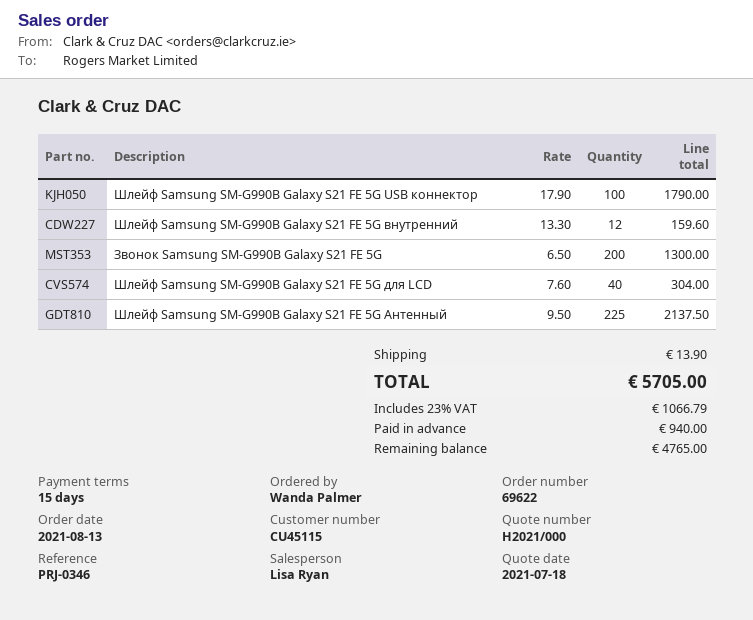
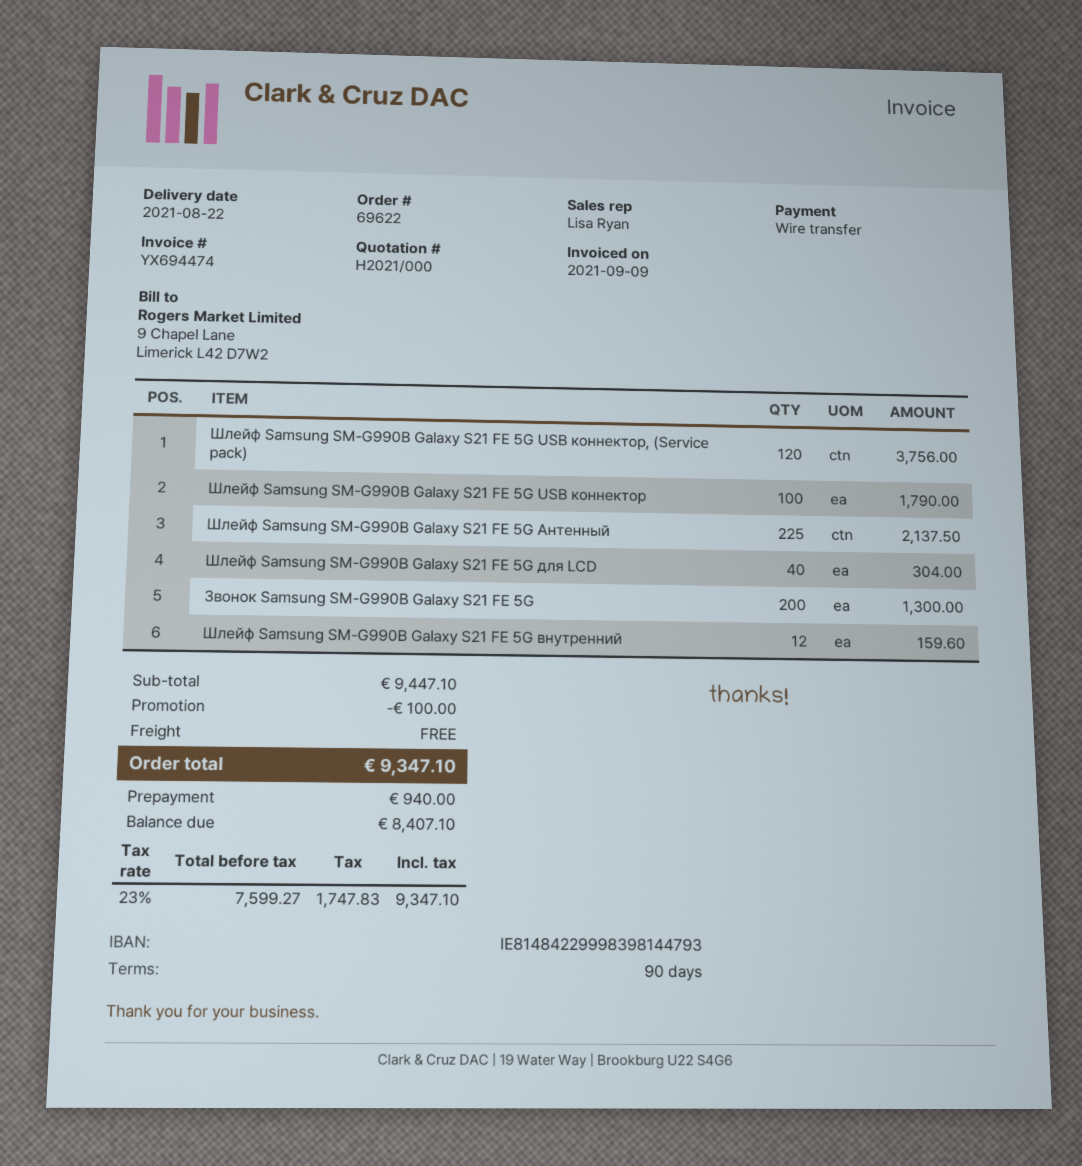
payment terms: 15 days -> 90 days
Шлейф Samsung SM-G990B Galaxy S21 FE 5G USB коннектор, (Service pack): none -> 120 for 3756.00
discount: none -> 100.00
shipping: 13.90 -> 0.00
tax: 23% = 1066.79 -> 23% = 1747.83
total: 5705.00 -> 9347.10
balance: 4765.00 -> 8407.10

